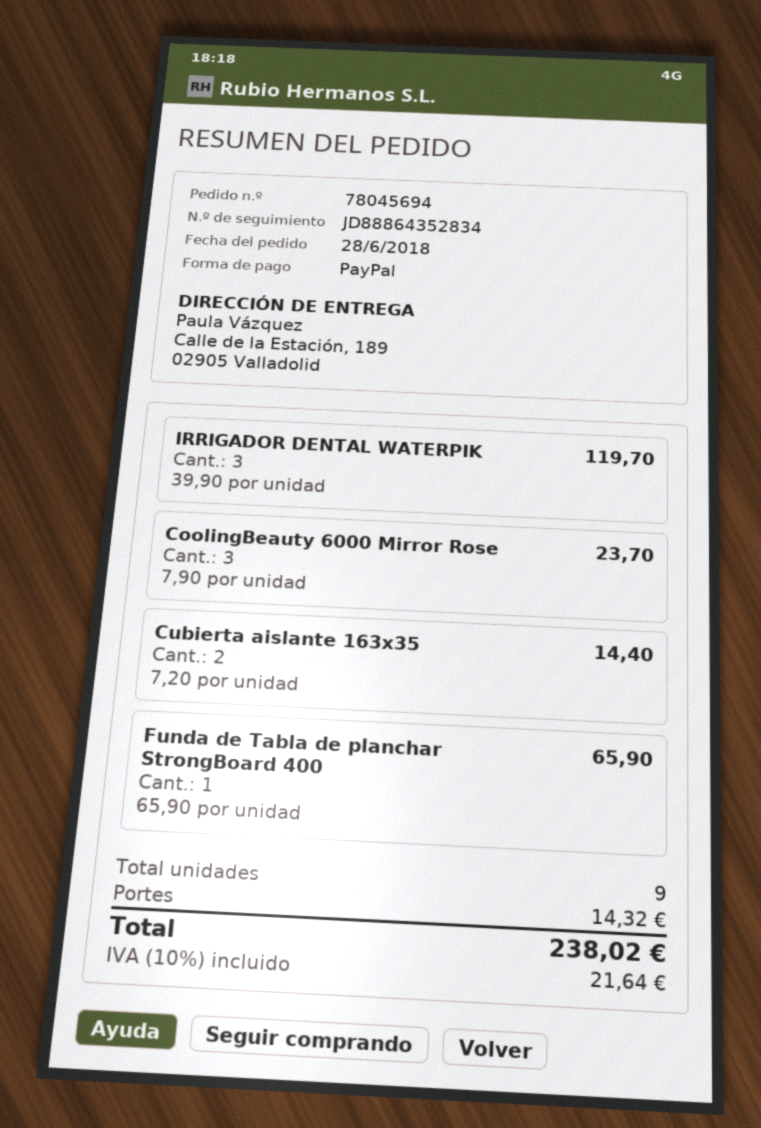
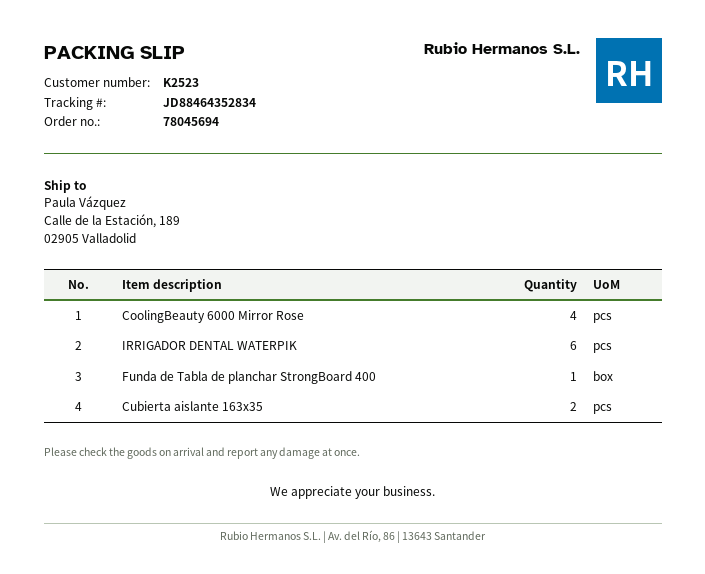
tracking number: JD88864352834 -> JD88464352834
IRRIGADOR DENTAL WATERPIK: 3 -> 6
CoolingBeauty 6000 Mirror Rose: 3 -> 4

